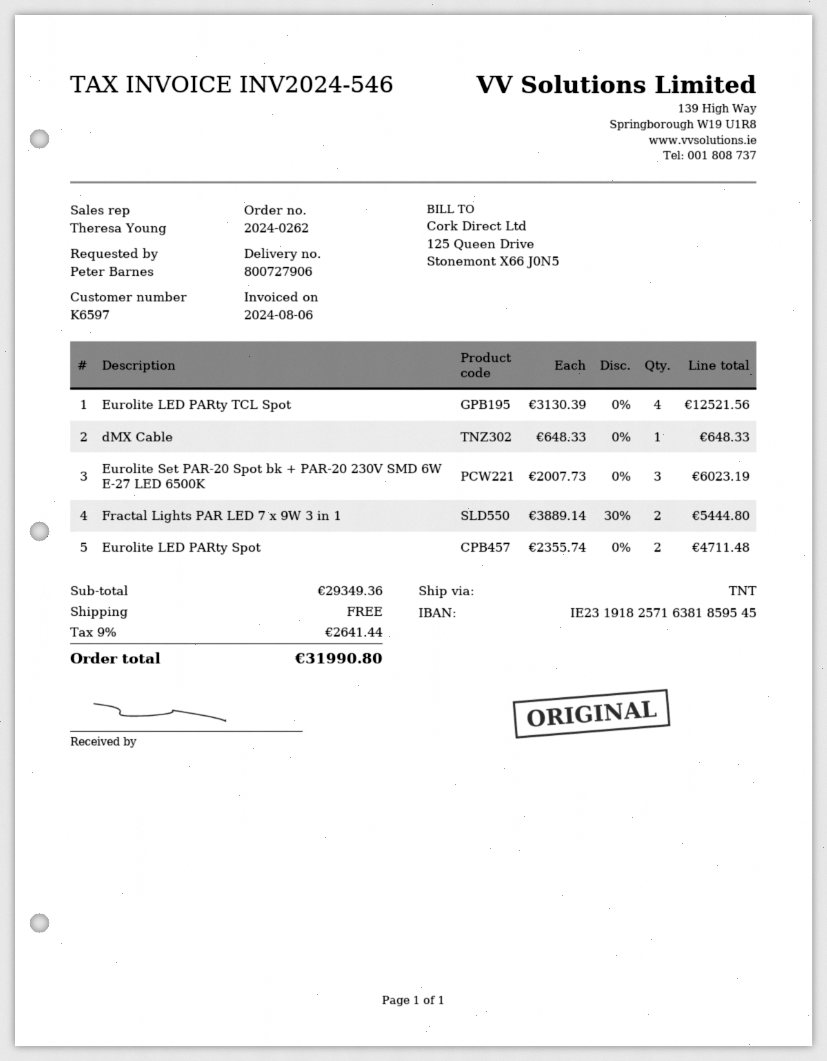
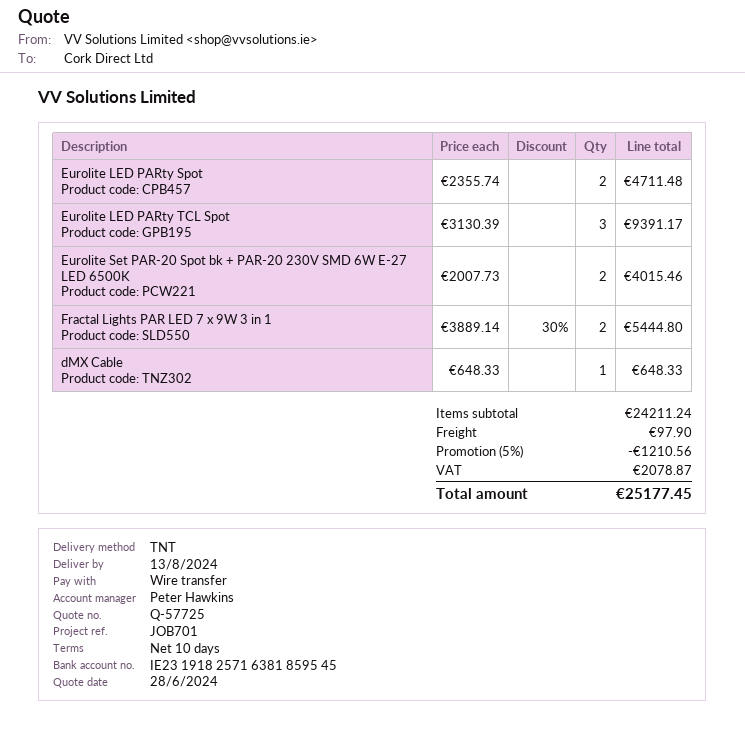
sales rep: Theresa Young -> Peter Hawkins
Eurolite LED PARty TCL Spot: 4 x 3130.39 = 12521.56 -> 3 x 3130.39 = 9391.17
Eurolite Set PAR-20 Spot bk + PAR-20 230V SMD 6W E-27 LED 6500K: 3 x 2007.73 = 6023.19 -> 2 x 2007.73 = 4015.46
subtotal: 29349.36 -> 24211.24
discount: none -> 5% = 1210.56
shipping: 0.00 -> 97.90
tax: 2641.44 -> 2078.87
total: 31990.80 -> 25177.45

